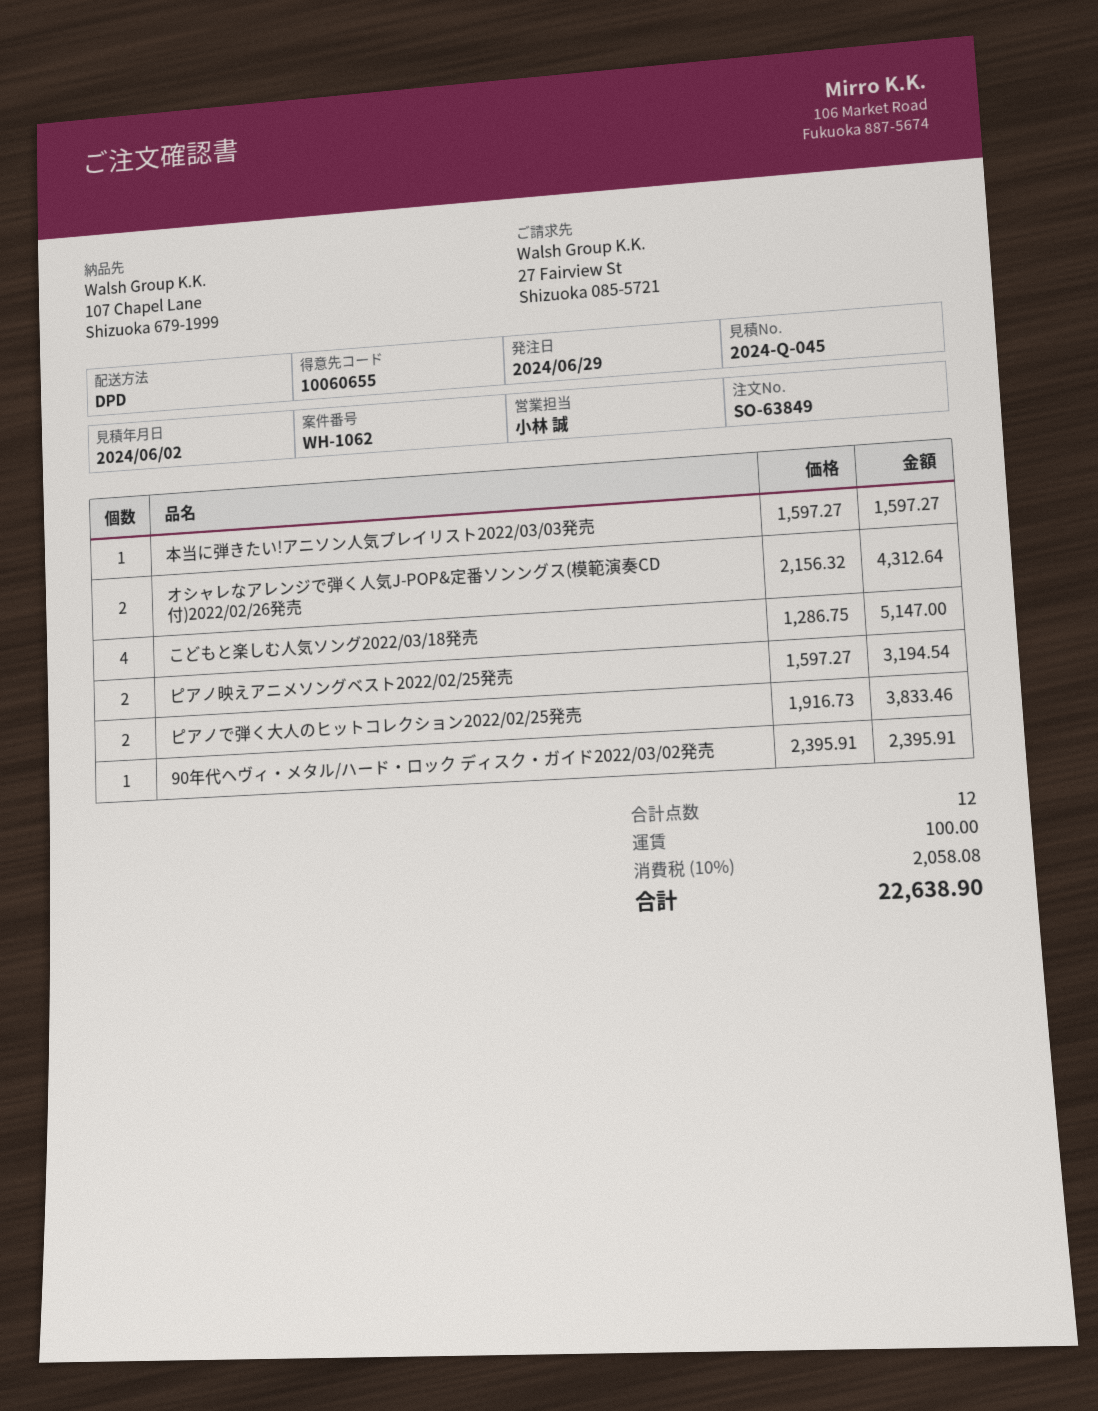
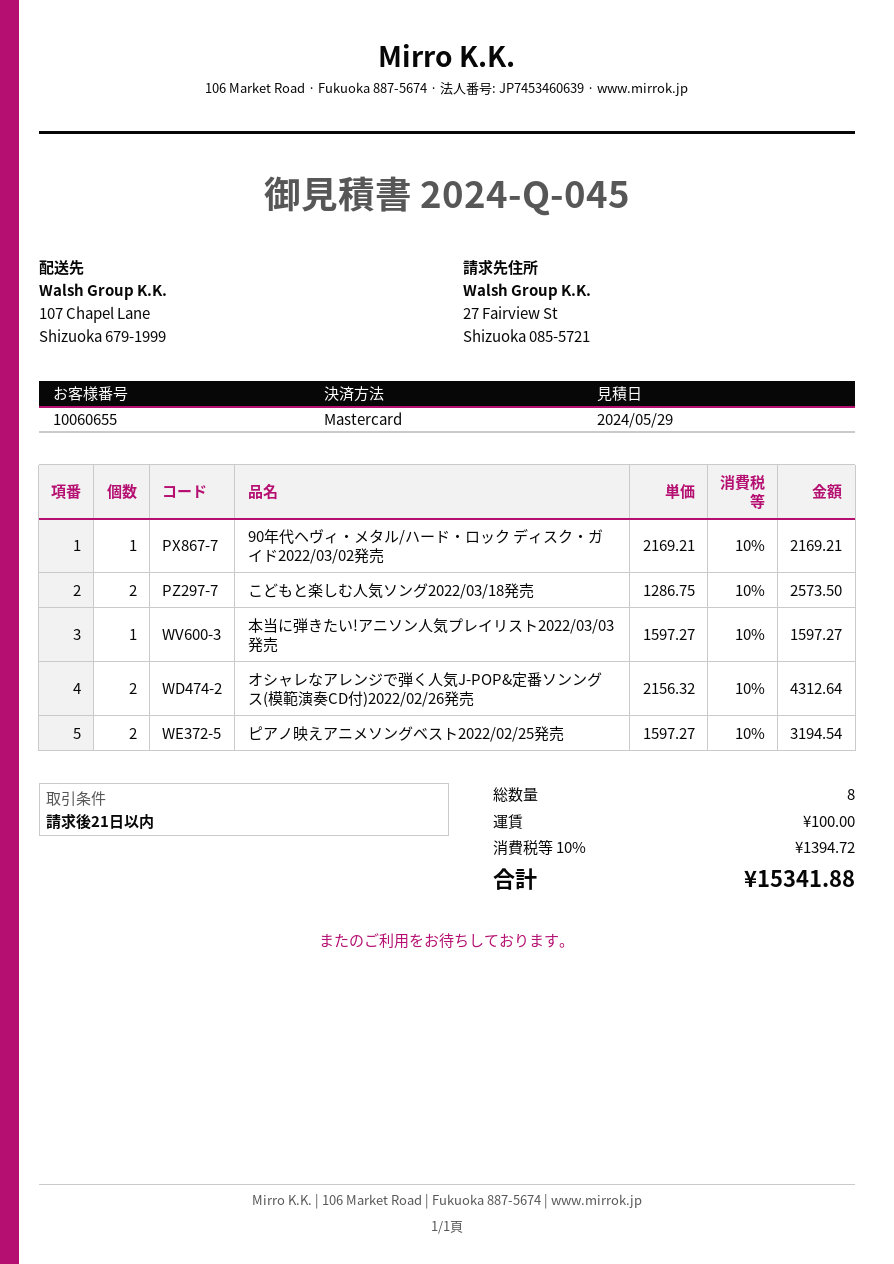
quote date: 2024-06-02 -> 2024-05-29
こどもと楽しむ人気ソング2022/03/18発売: 4 x 1286.75 = 5147.00 -> 2 x 1286.75 = 2573.50
ピアノで弾く大人のヒットコレクション2022/02/25発売: 2 x 1916.73 = 3833.46 -> none
90年代ヘヴィ・メタル/ハード・ロック ディスク・ガイド2022/03/02発売: 1 x 2395.91 = 2395.91 -> 1 x 2169.21 = 2169.21
total quantity: 12 -> 8
tax: 10% = 2058.08 -> 10% = 1394.72
total: 22638.90 -> 15341.88

